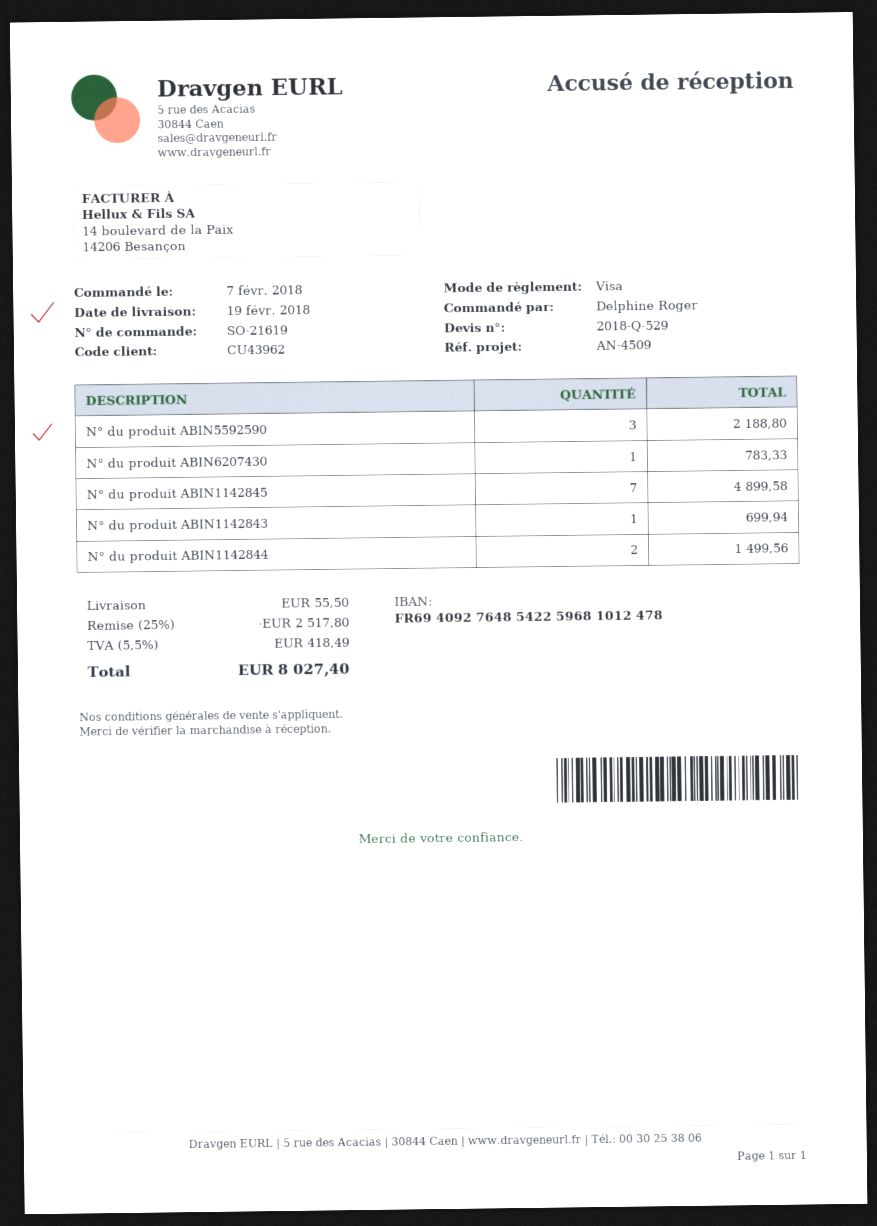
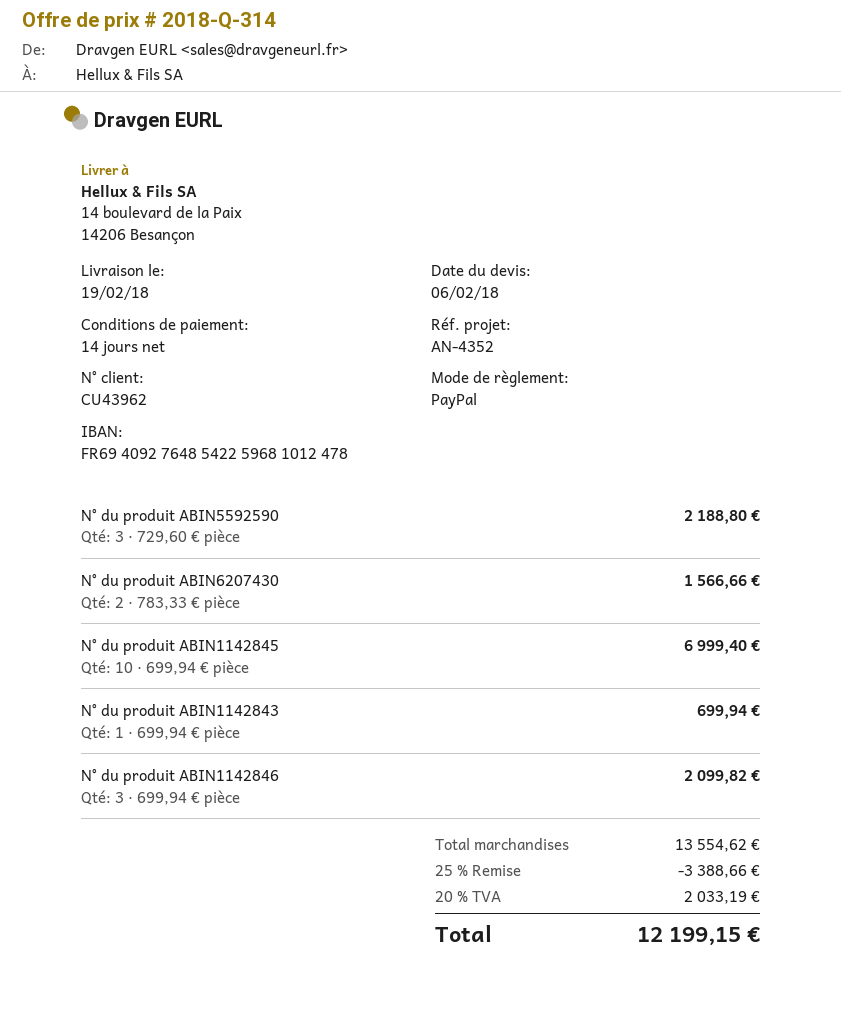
quote number: 2018-Q-529 -> 2018-Q-314
reference: AN-4509 -> AN-4352
payment method: Visa -> PayPal
N° du produit ABIN6207430: 1 for 783.33 -> 2 for 1566.66
N° du produit ABIN1142845: 7 for 4899.58 -> 10 for 6999.40
N° du produit ABIN1142844: 2 for 1499.56 -> none
N° du produit ABIN1142846: none -> 3 for 2099.82
discount: 25% = 2517.80 -> 25% = 3388.66
shipping: 55.50 -> none
tax: 5.5% = 418.49 -> 20% = 2033.19
total: 8027.40 -> 12199.15

